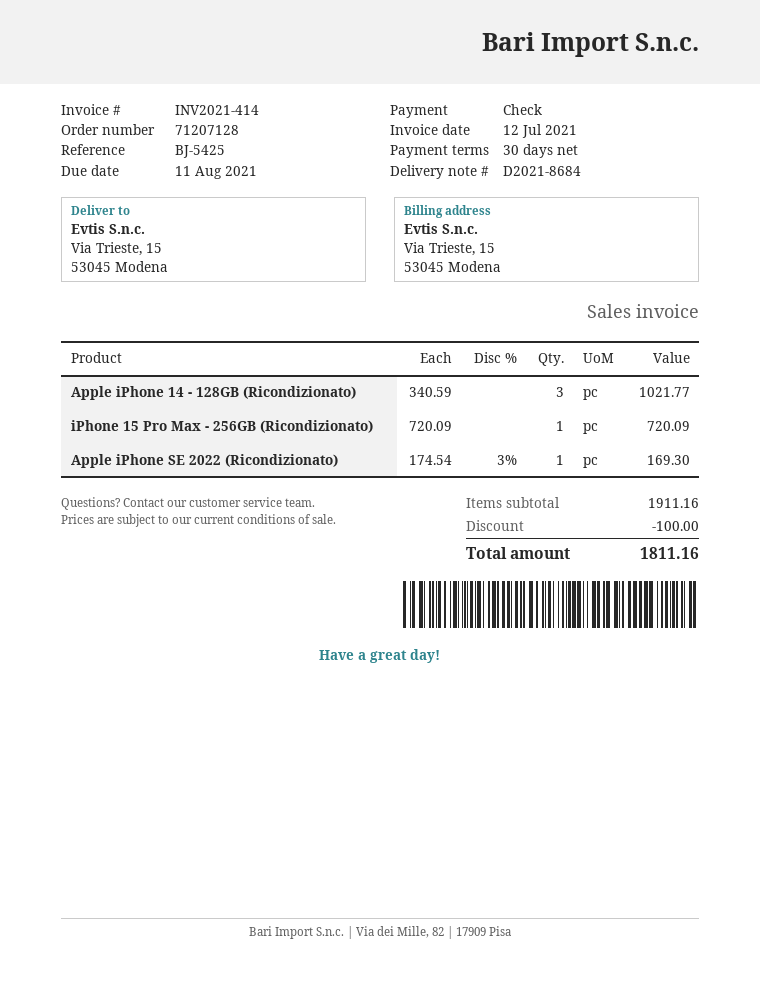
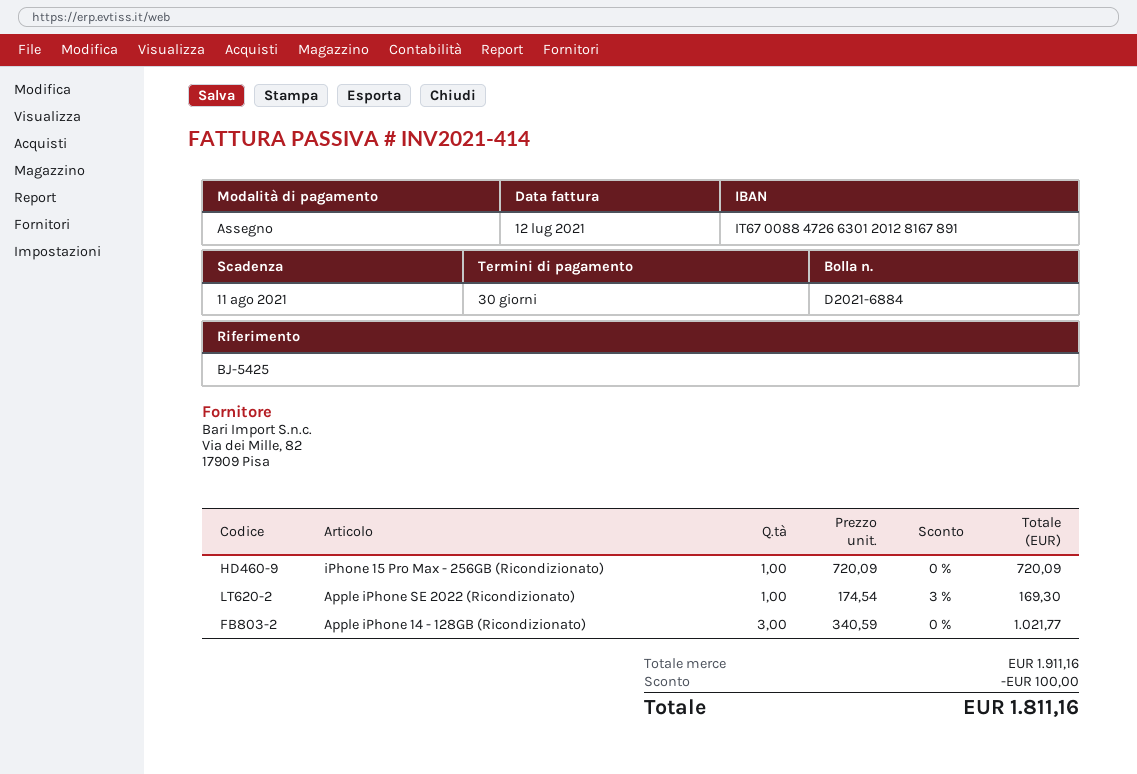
delivery note number: D2021-8684 -> D2021-6884

